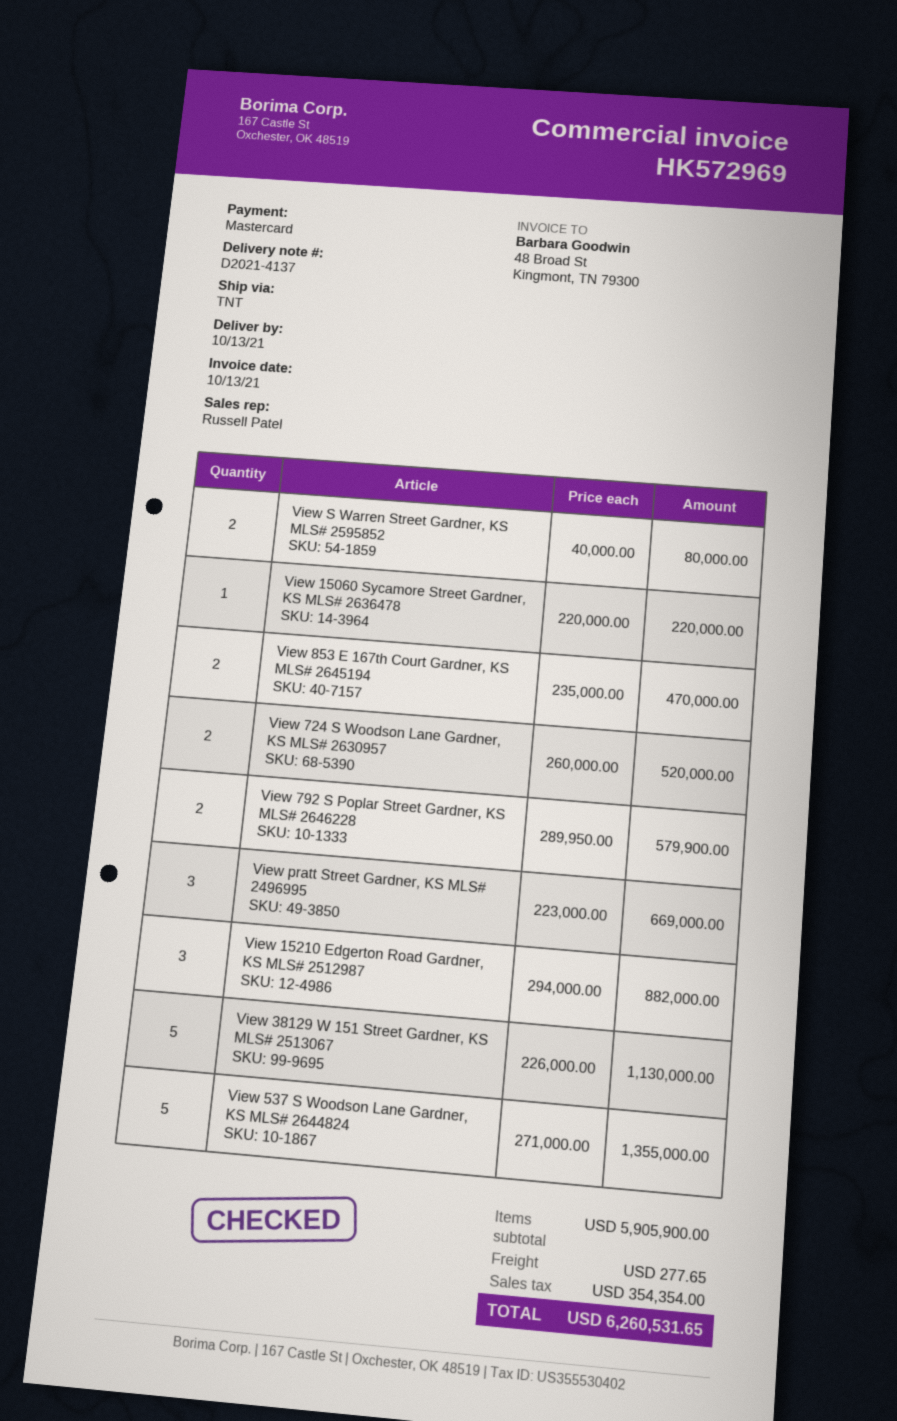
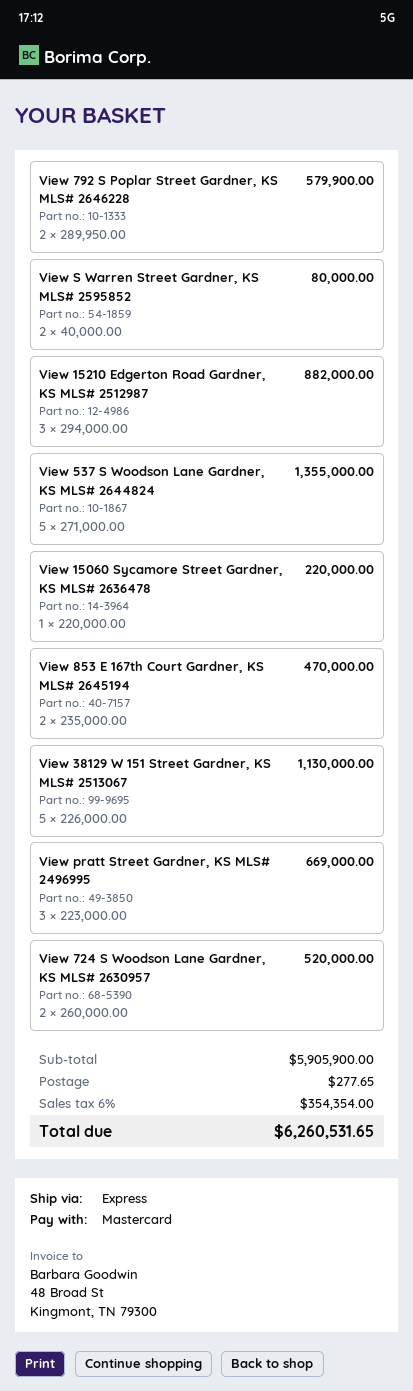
shipping method: TNT -> express

